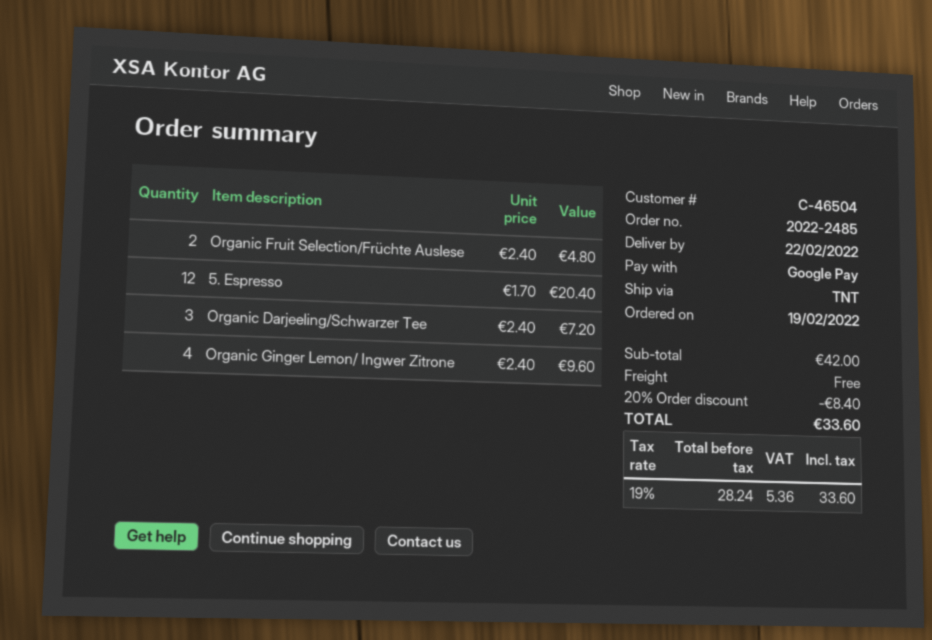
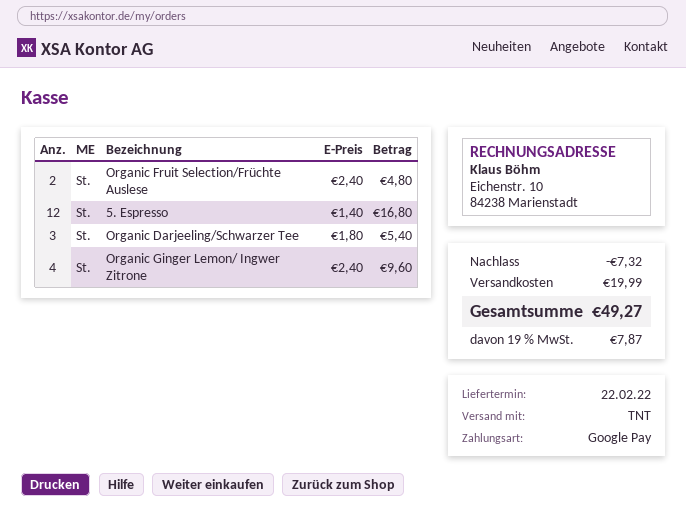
5. Espresso: 12 x 1.70 = 20.40 -> 12 x 1.40 = 16.80
Organic Darjeeling/Schwarzer Tee: 3 x 2.40 = 7.20 -> 3 x 1.80 = 5.40
discount: 8.40 -> 7.32
shipping: 0.00 -> 19.99
tax: 19% = 5.36 -> 19% = 7.87
total: 33.60 -> 49.27

